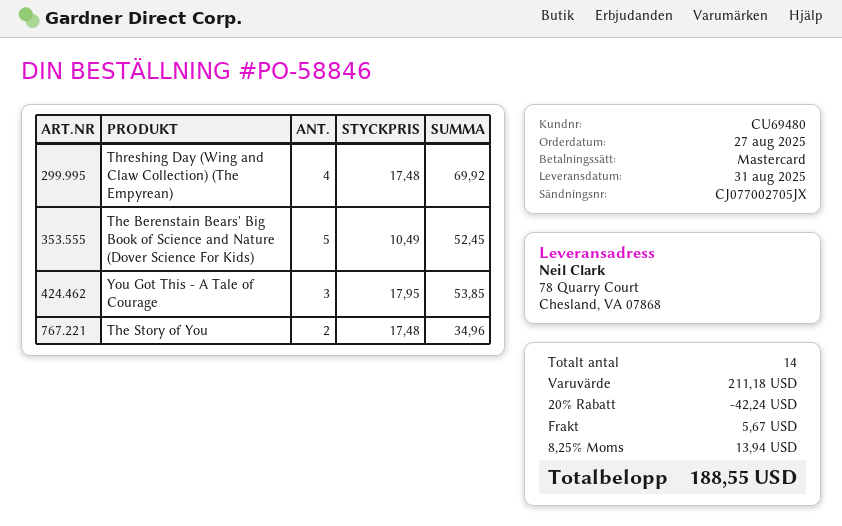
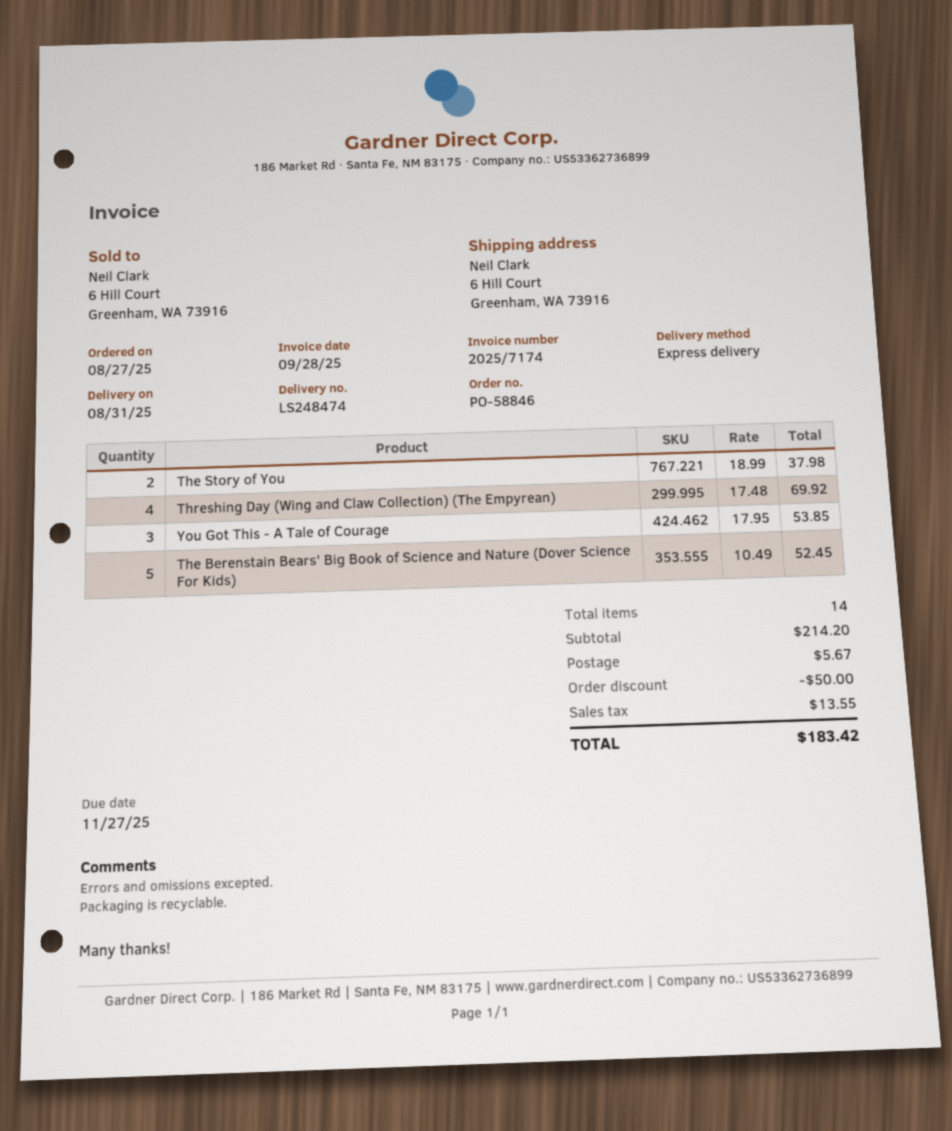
ship to: 78 Quarry Court, Chesland, VA 07868 -> 6 Hill Court, Greenham, WA 73916
The Story of You: 2 x 17.48 = 34.96 -> 2 x 18.99 = 37.98
subtotal: 211.18 -> 214.20
discount: 42.24 -> 50.00
tax: 13.94 -> 13.55
total: 188.55 -> 183.42

